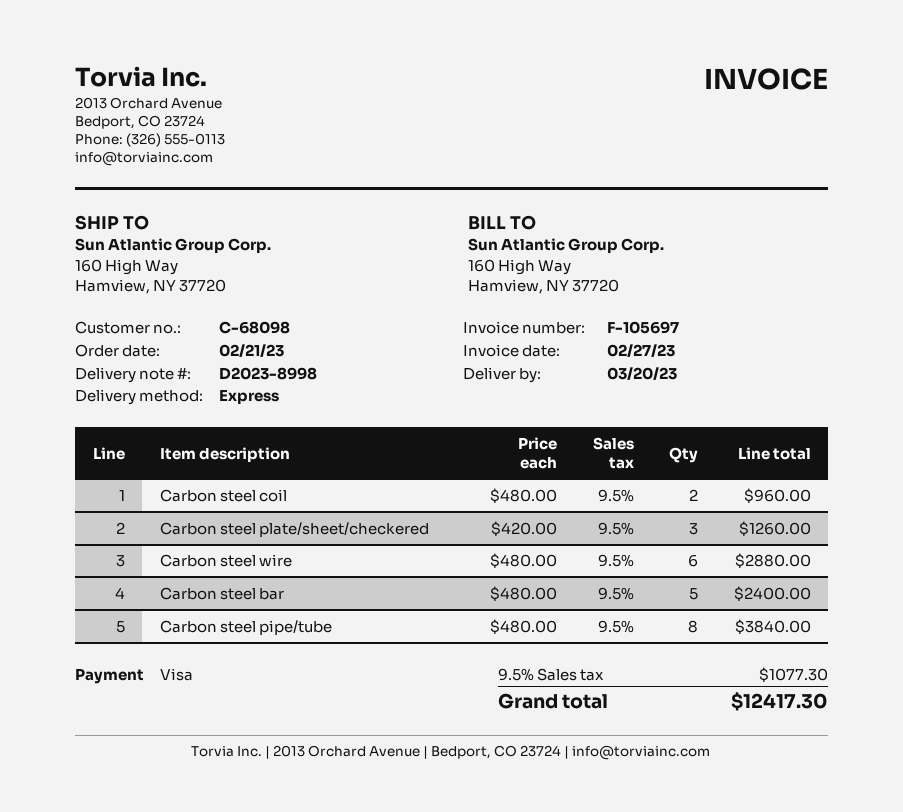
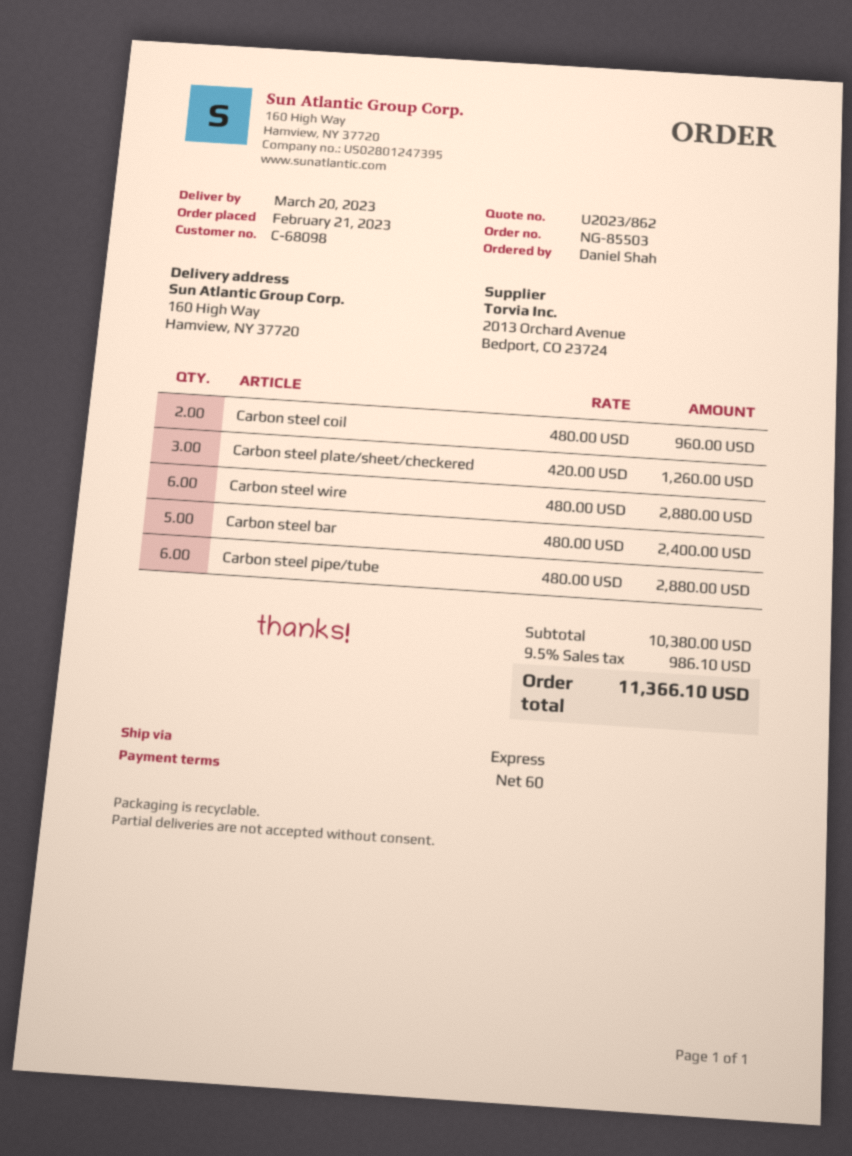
Carbon steel pipe/tube: 8 x 480.00 = 3840.00 -> 6 x 480.00 = 2880.00
tax: 9.5% = 1077.30 -> 9.5% = 986.10
total: 12417.30 -> 11366.10

